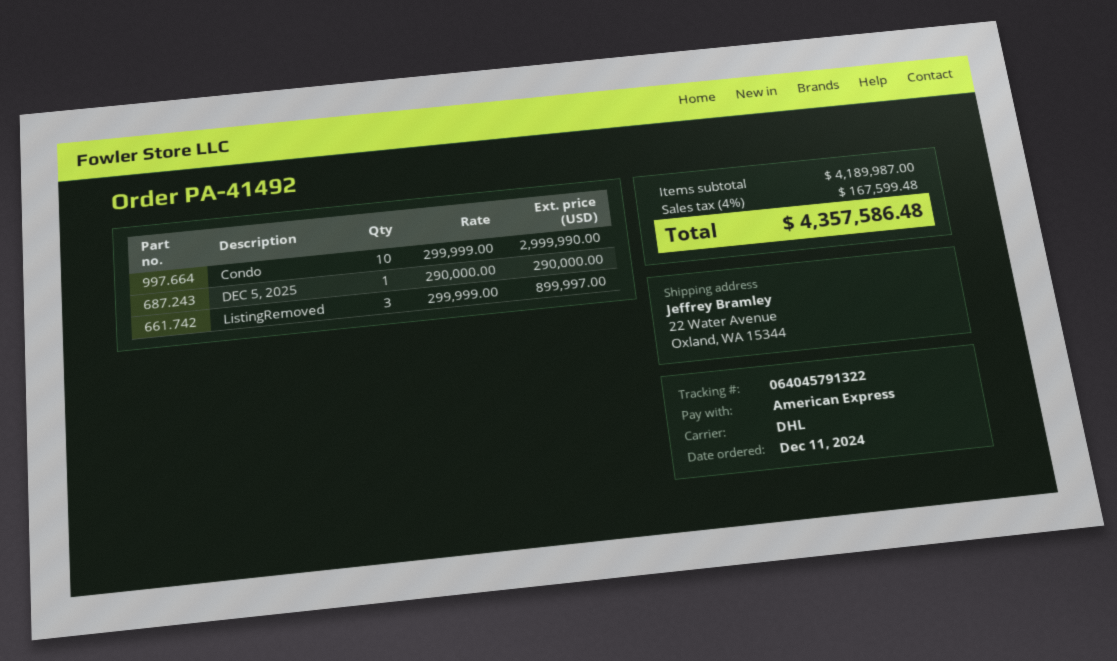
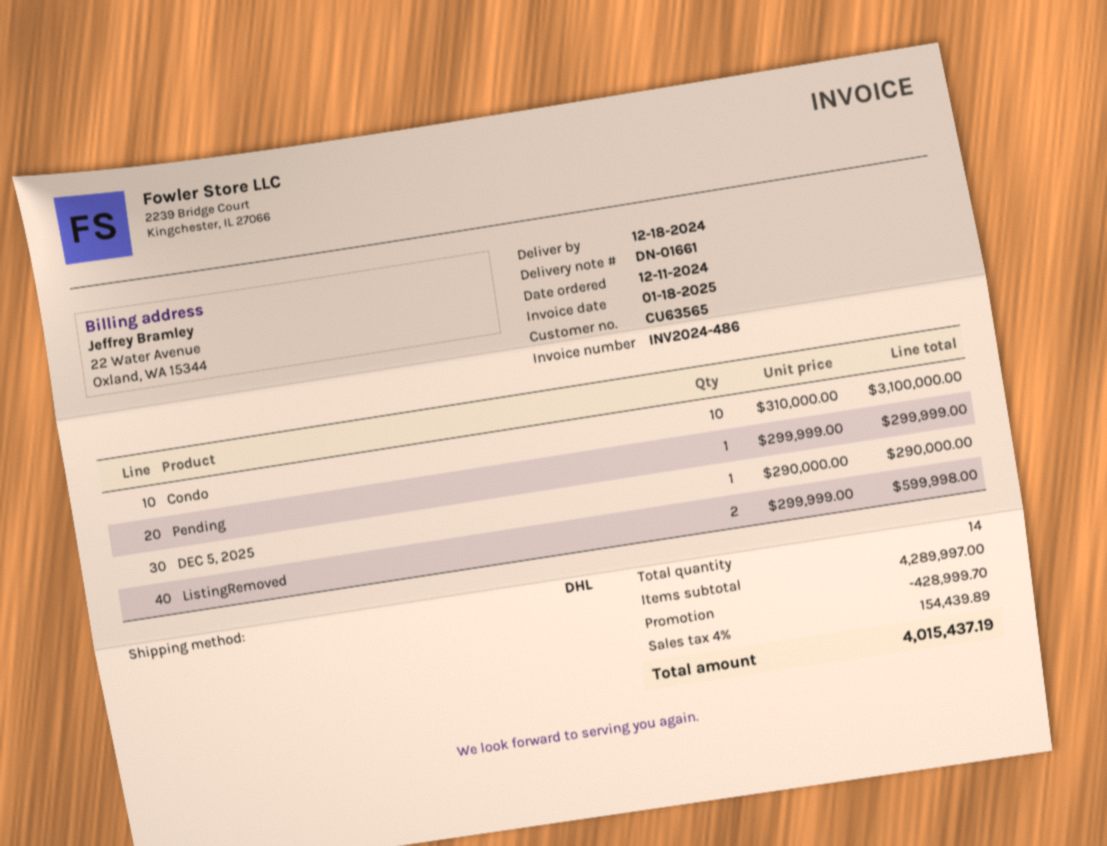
Condo: 10 x 299999.00 = 2999990.00 -> 10 x 310000.00 = 3100000.00
ListingRemoved: 3 x 299999.00 = 899997.00 -> 2 x 299999.00 = 599998.00
Pending: none -> 1 x 299999.00 = 299999.00
subtotal: 4189987.00 -> 4289997.00
discount: none -> 428999.70
tax: 4% = 167599.48 -> 4% = 154439.89
total: 4357586.48 -> 4015437.19

